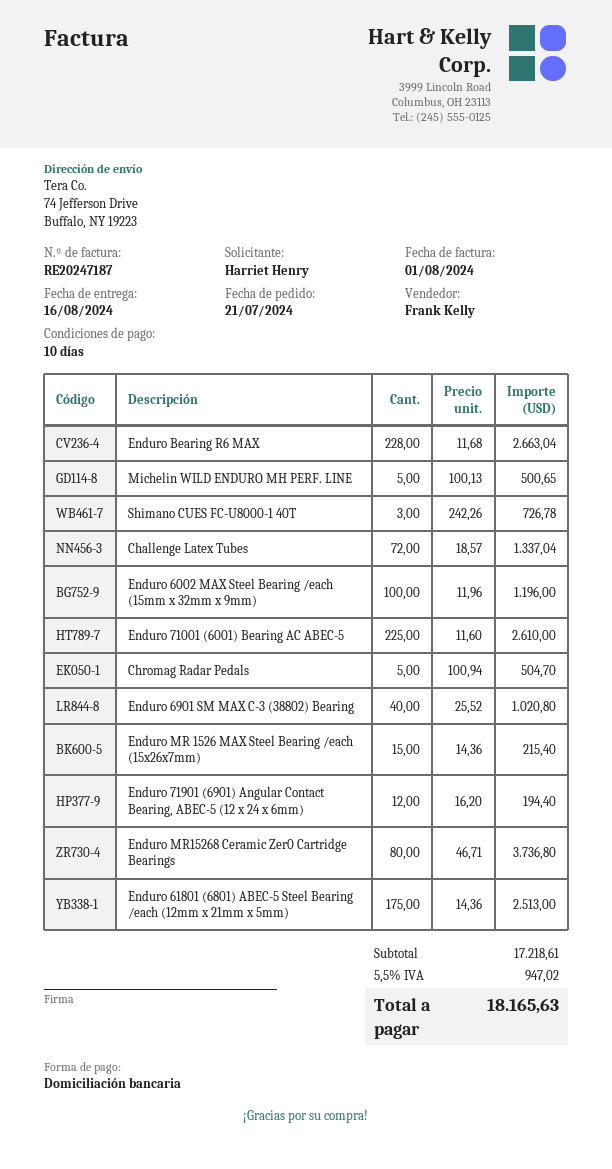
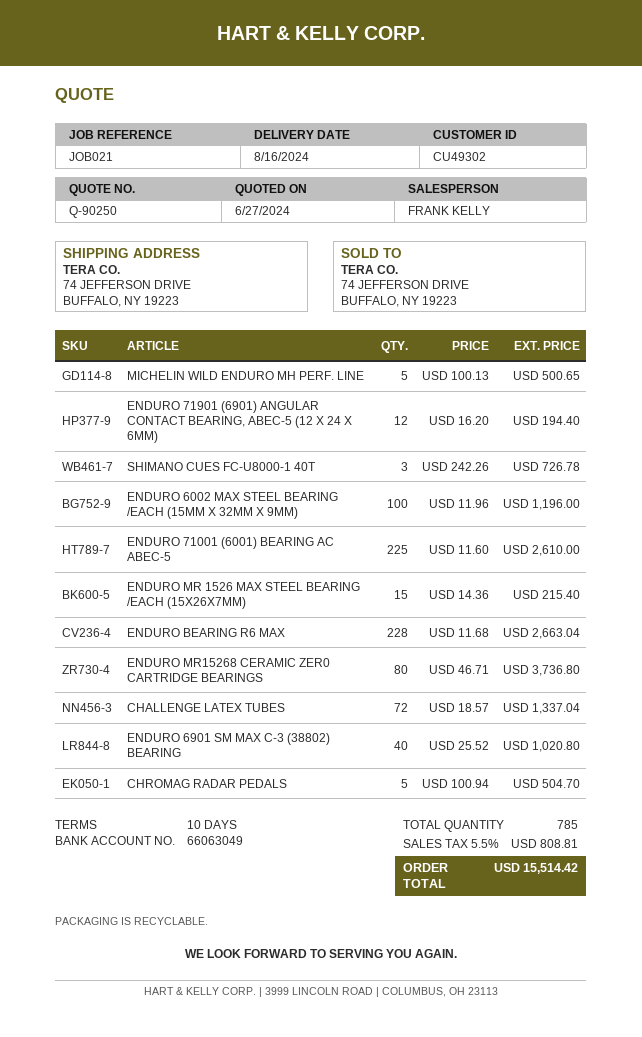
Enduro 61801 (6801) ABEC-5 Steel Bearing /each (12mm x 21mm x 5mm): 175 x 14.36 = 2513.00 -> none
tax: 5.5% = 947.02 -> 5.5% = 808.81
total: 18165.63 -> 15514.42

